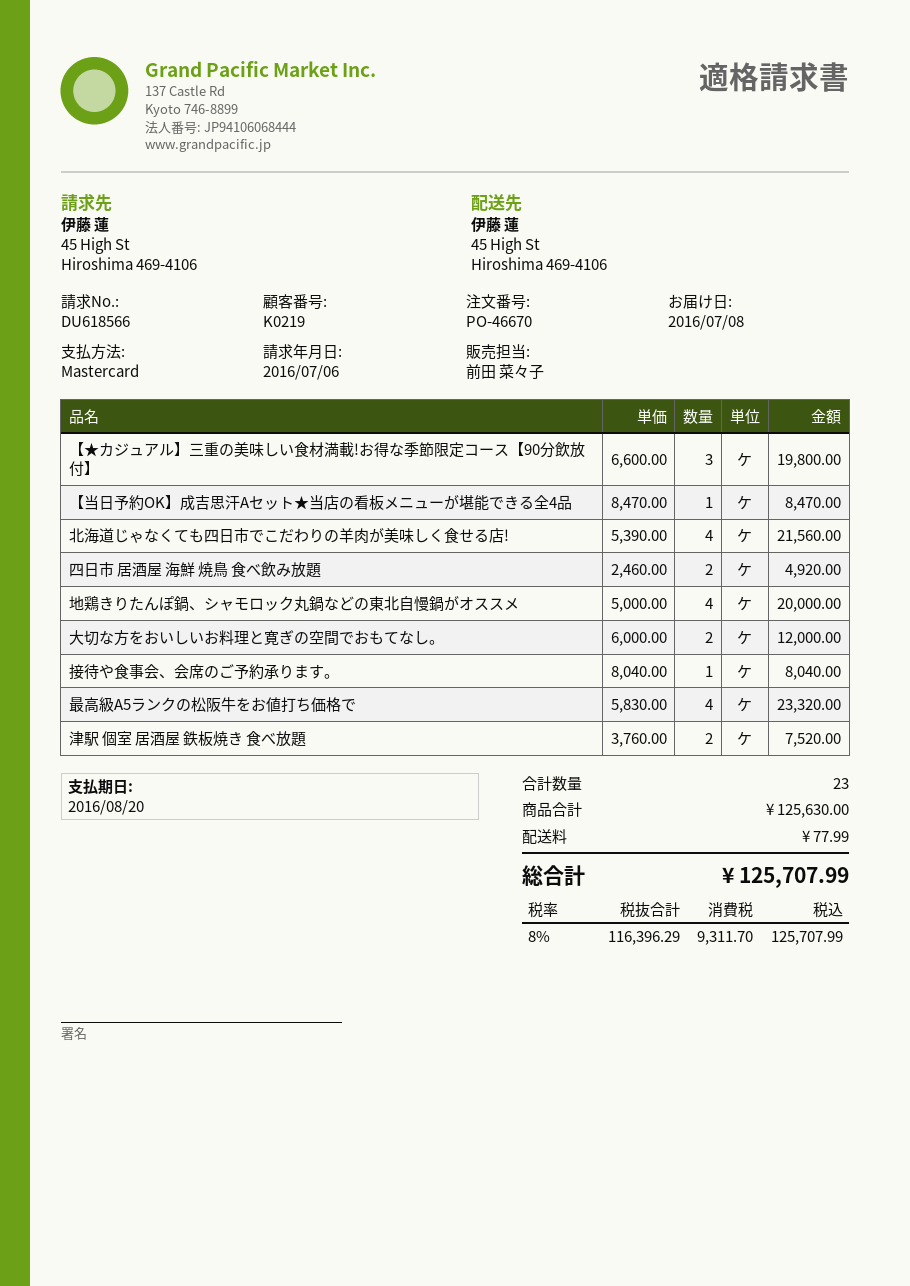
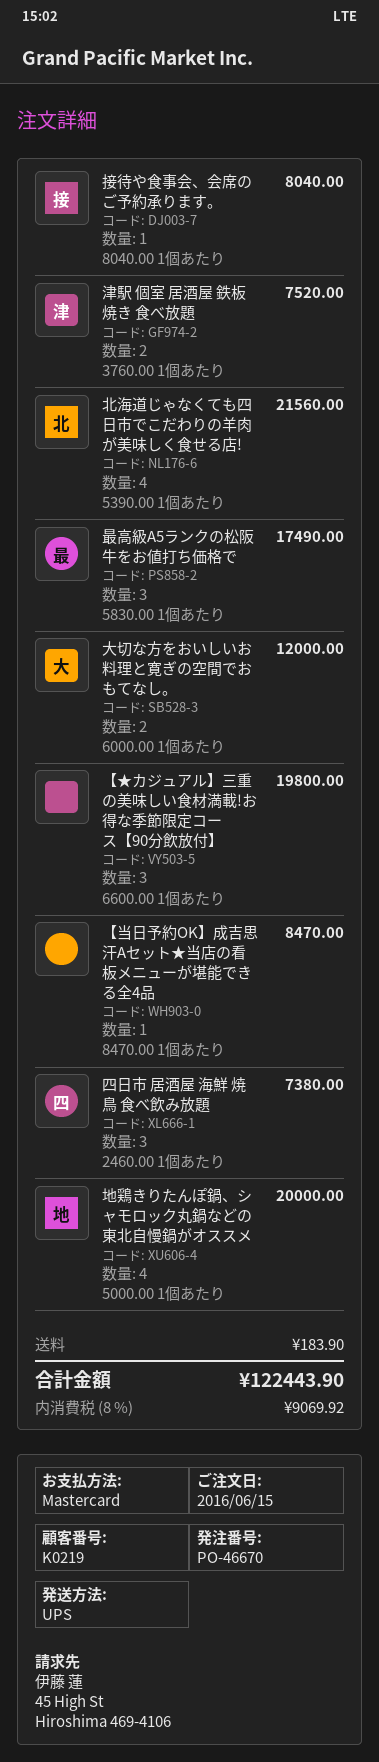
四日市 居酒屋 海鮮 焼鳥 食べ飲み放題: 2 x 2460.00 = 4920.00 -> 3 x 2460.00 = 7380.00
最高級A5ランクの松阪牛をお値打ち価格で: 4 x 5830.00 = 23320.00 -> 3 x 5830.00 = 17490.00
shipping: 77.99 -> 183.90
tax: 8% = 9311.70 -> 8% = 9069.92
total: 125707.99 -> 122443.90

